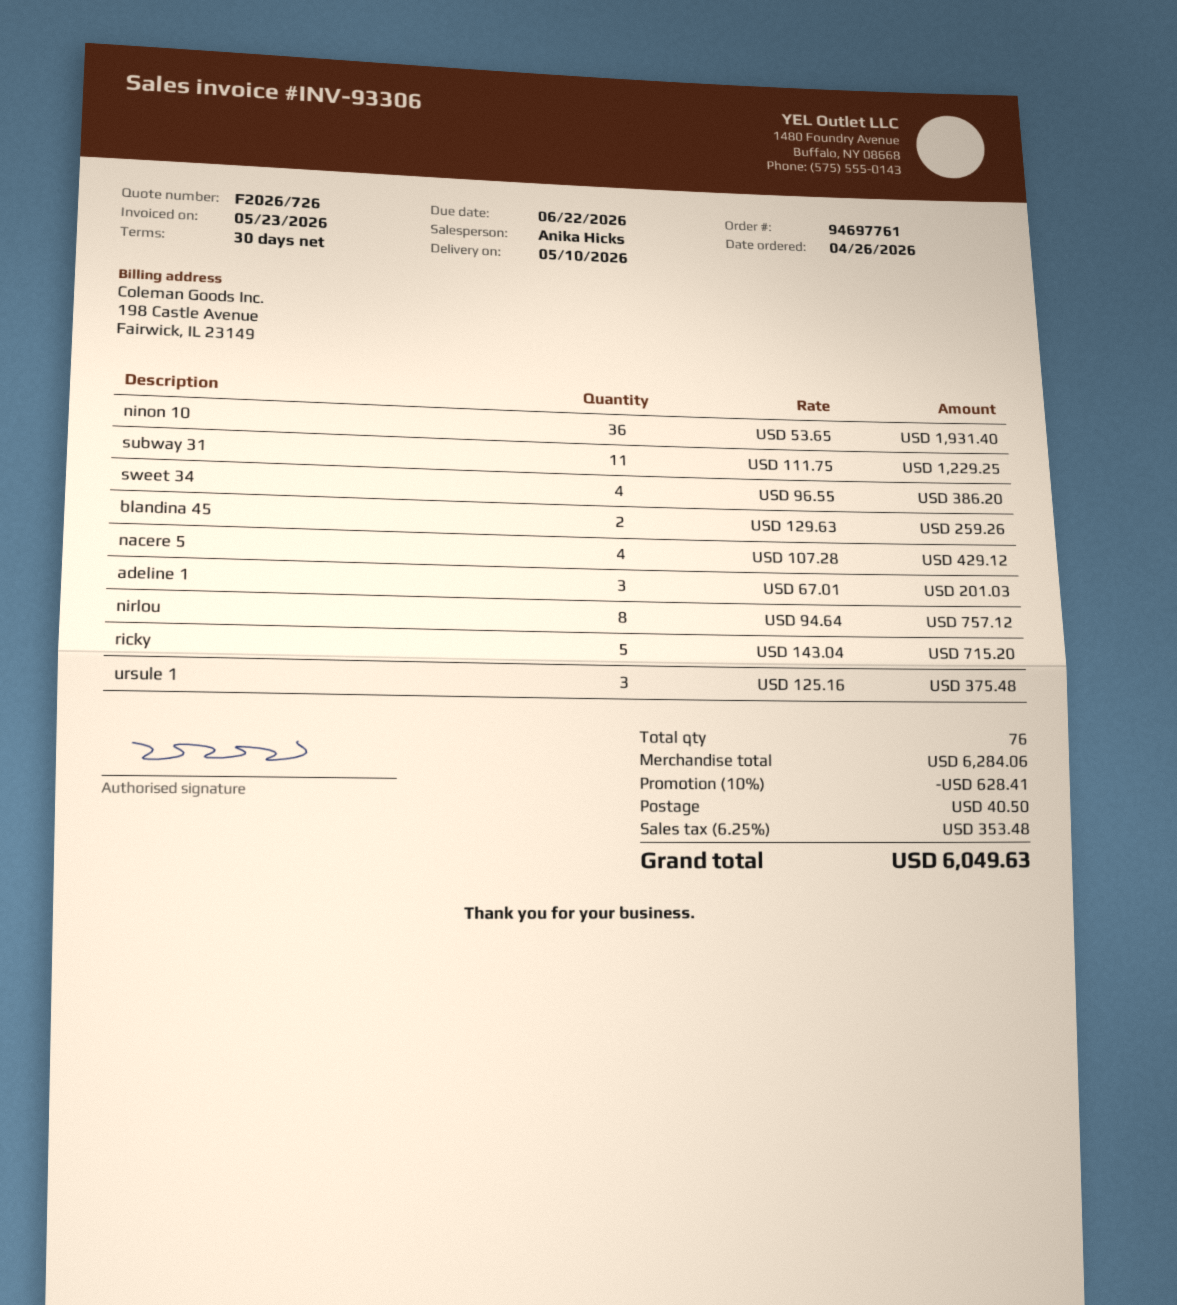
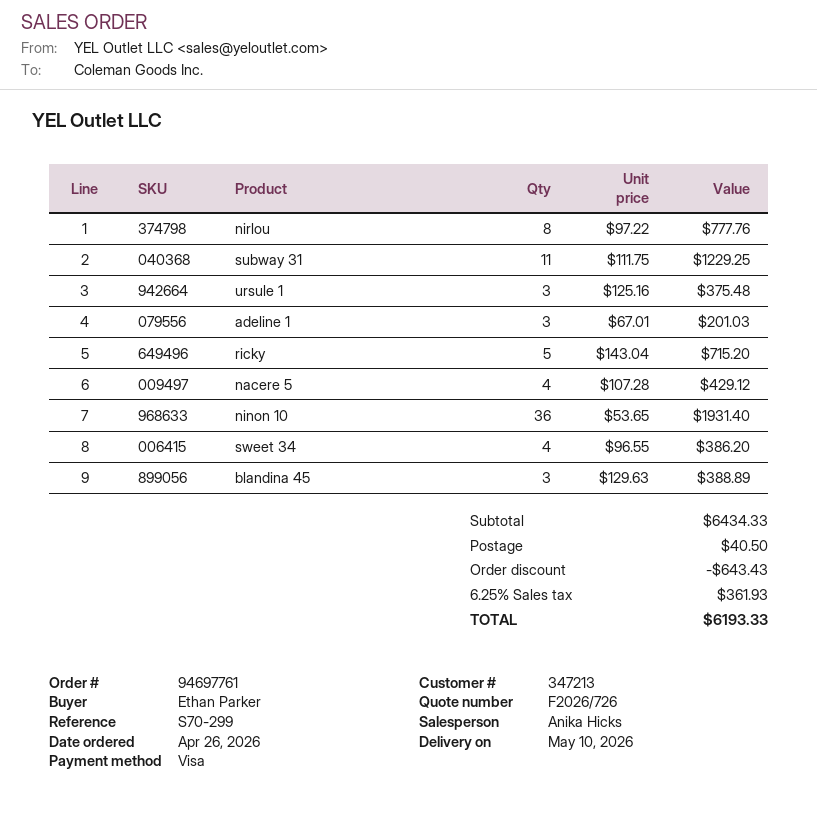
blandina 45: 2 x 129.63 = 259.26 -> 3 x 129.63 = 388.89
nirlou: 8 x 94.64 = 757.12 -> 8 x 97.22 = 777.76
subtotal: 6284.06 -> 6434.33
discount: 628.41 -> 643.43
tax: 6.25% = 353.48 -> 6.25% = 361.93
total: 6049.63 -> 6193.33

